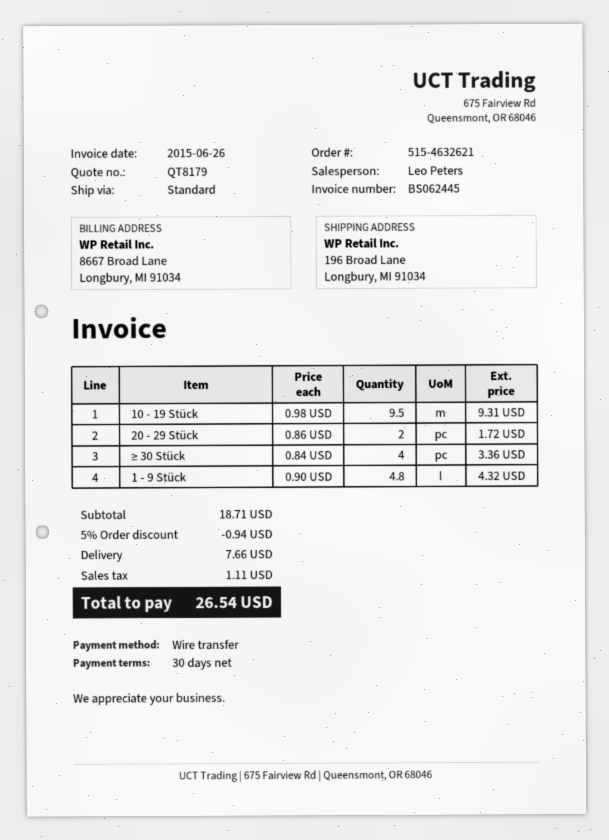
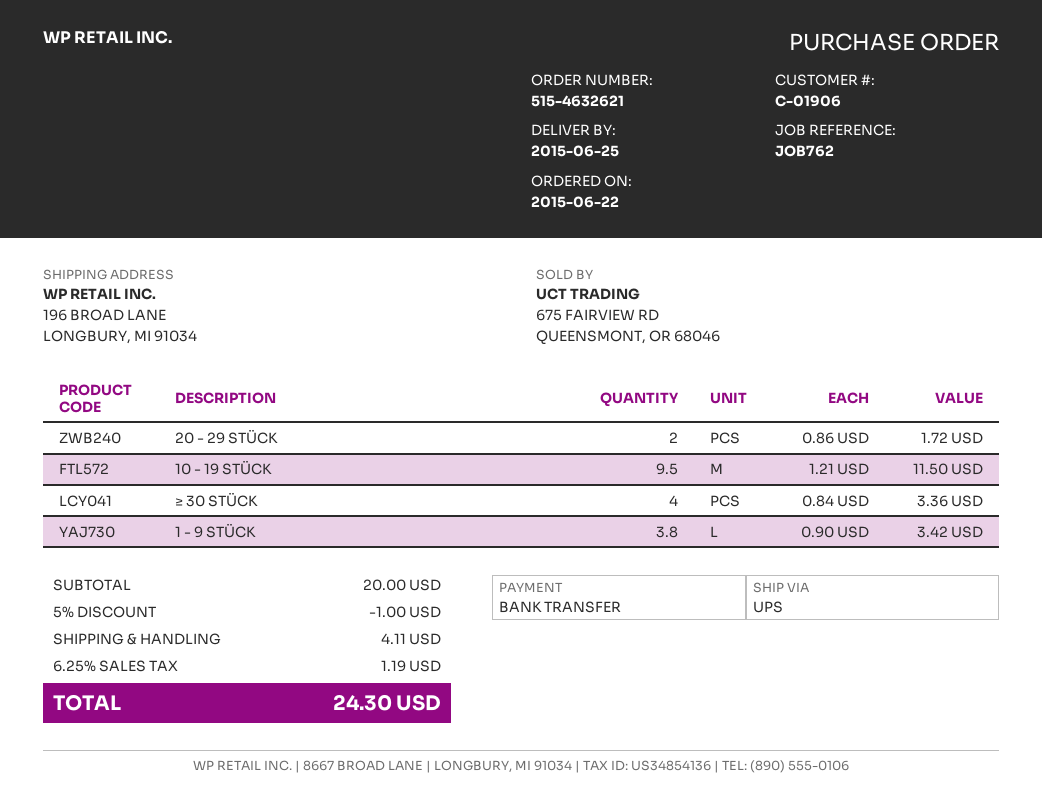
shipping method: standard -> UPS
10 - 19 Stück: 9.5 x 0.98 = 9.31 -> 9.5 x 1.21 = 11.50
1 - 9 Stück: 4.8 x 0.90 = 4.32 -> 3.8 x 0.90 = 3.42
subtotal: 18.71 -> 20.00
discount: 5% = 0.94 -> 5% = 1.00
shipping: 7.66 -> 4.11
tax: 1.11 -> 1.19
total: 26.54 -> 24.30

